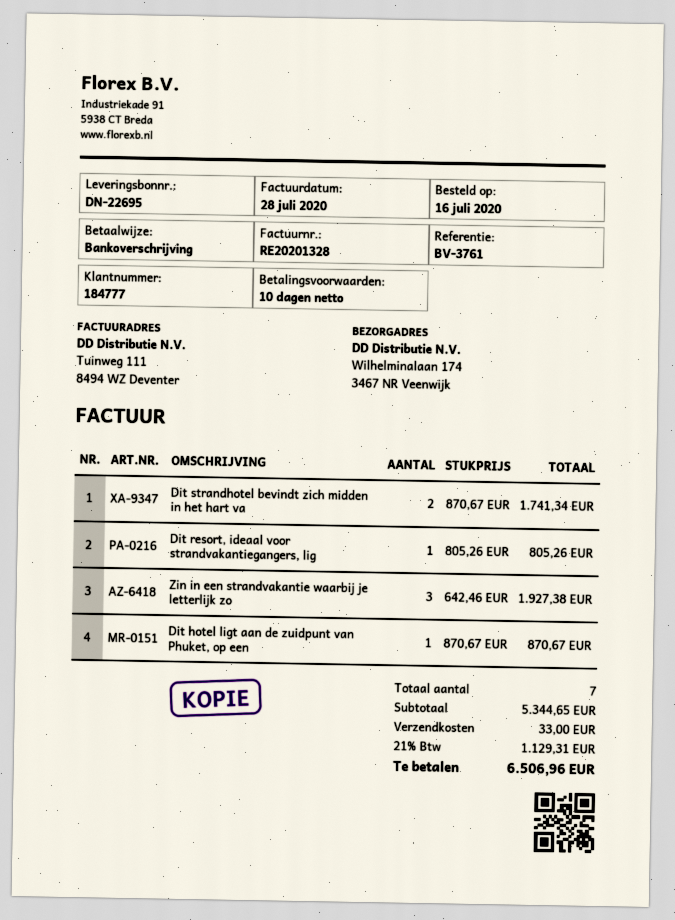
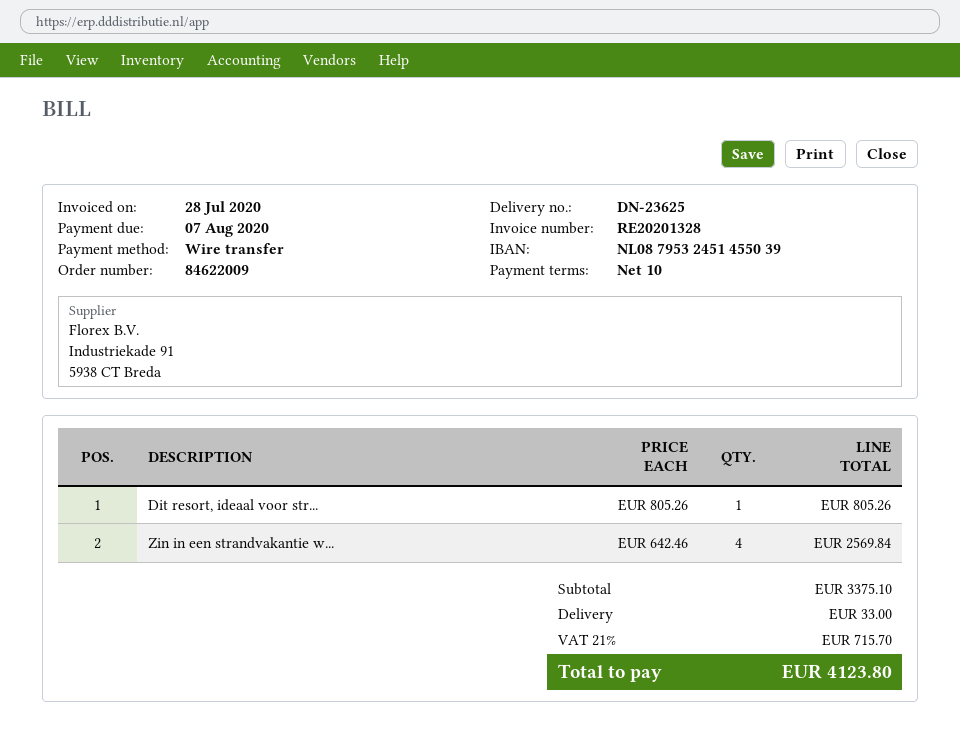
delivery note number: DN-22695 -> DN-23625
Dit strandhotel bevindt zich midden in het hart va: 2 x 870.67 = 1741.34 -> none
Zin in een strandvakantie waarbij je letterlijk zo: 3 x 642.46 = 1927.38 -> 4 x 642.46 = 2569.84
Dit hotel ligt aan de zuidpunt van Phuket, op een: 1 x 870.67 = 870.67 -> none
subtotal: 5344.65 -> 3375.10
tax: 21% = 1129.31 -> 21% = 715.70
total: 6506.96 -> 4123.80

